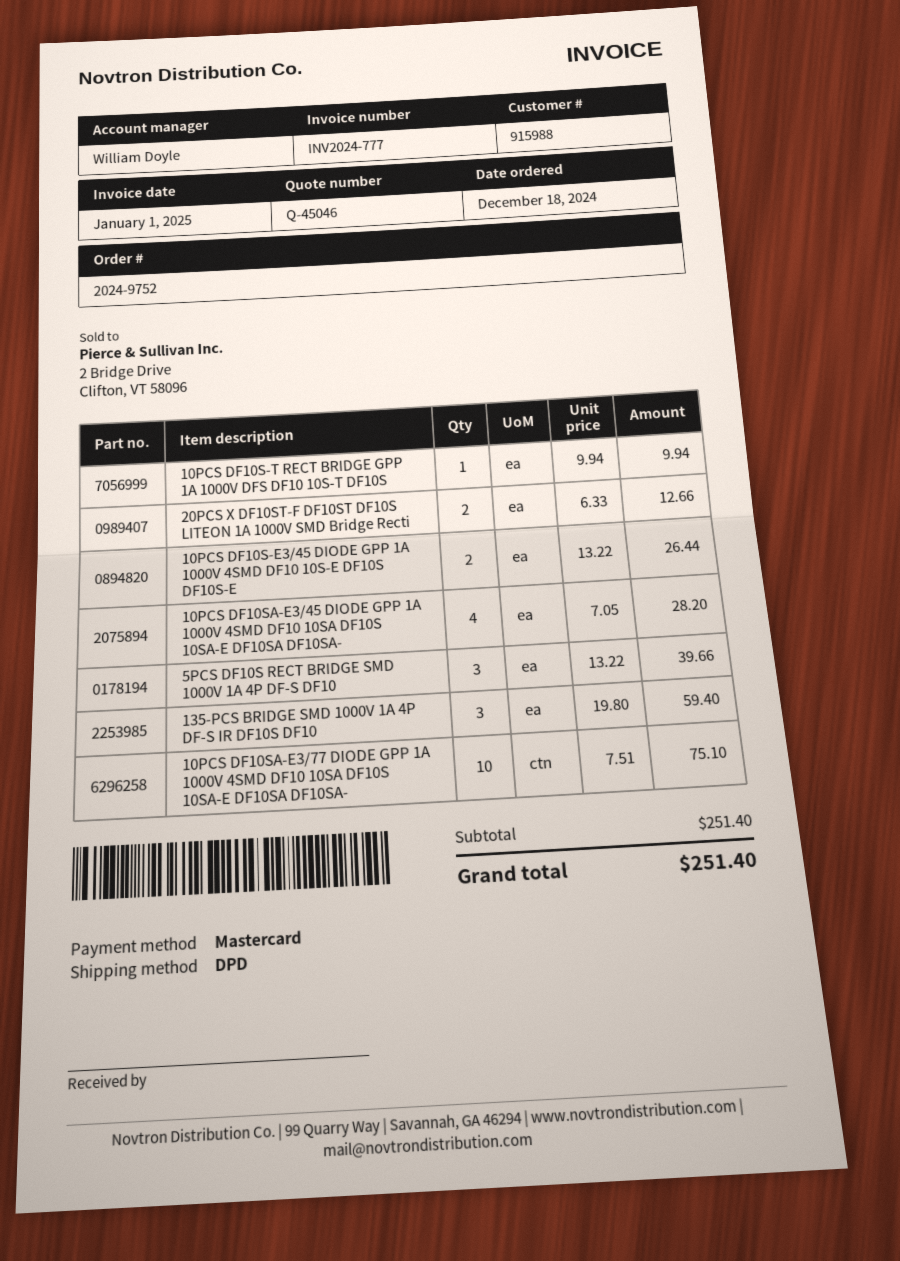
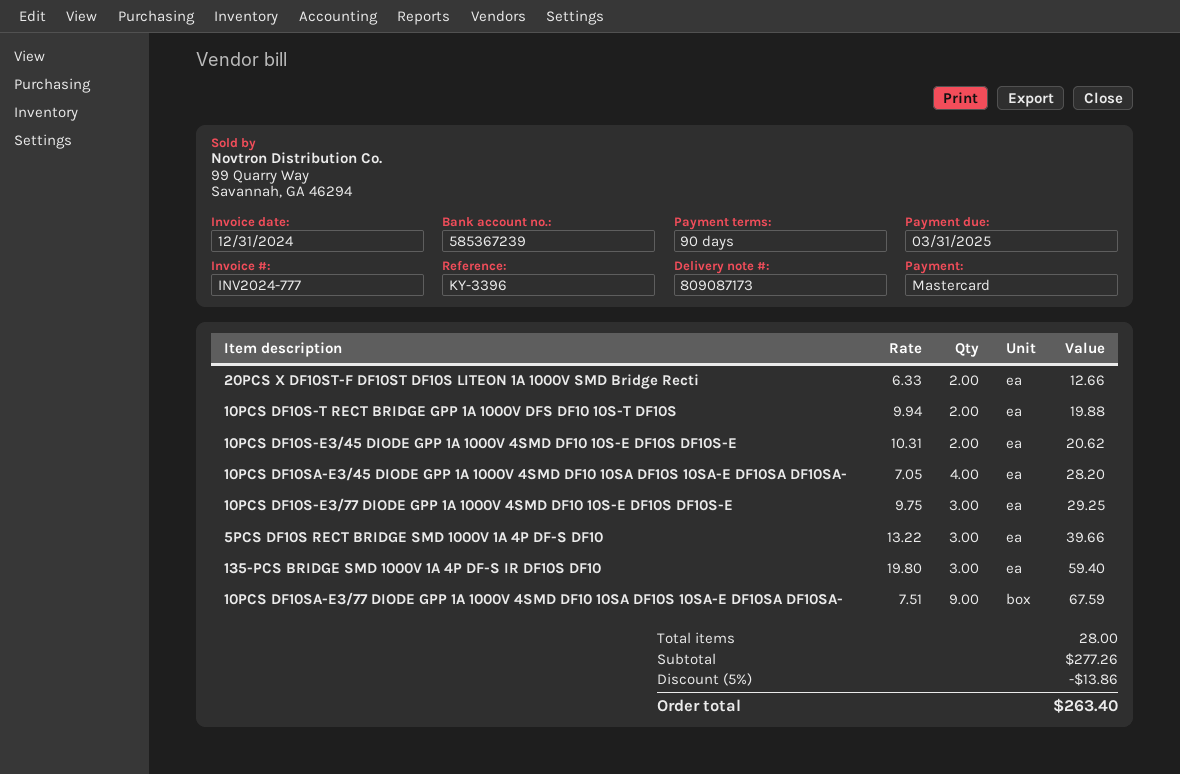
invoice date: 2025-01-01 -> 2024-12-31
10PCS DF10S-T RECT BRIDGE GPP 1A 1000V DFS DF10 10S-T DF10S: 1 x 9.94 = 9.94 -> 2 x 9.94 = 19.88
10PCS DF10S-E3/45 DIODE GPP 1A 1000V 4SMD DF10 10S-E DF10S DF10S-E: 2 x 13.22 = 26.44 -> 2 x 10.31 = 20.62
10PCS DF10SA-E3/77 DIODE GPP 1A 1000V 4SMD DF10 10SA DF10S 10SA-E DF10SA DF10SA-: 10 x 7.51 = 75.10 -> 9 x 7.51 = 67.59
10PCS DF10S-E3/77 DIODE GPP 1A 1000V 4SMD DF10 10S-E DF10S DF10S-E: none -> 3 x 9.75 = 29.25
subtotal: 251.40 -> 277.26
discount: none -> 5% = 13.86
total: 251.40 -> 263.40

